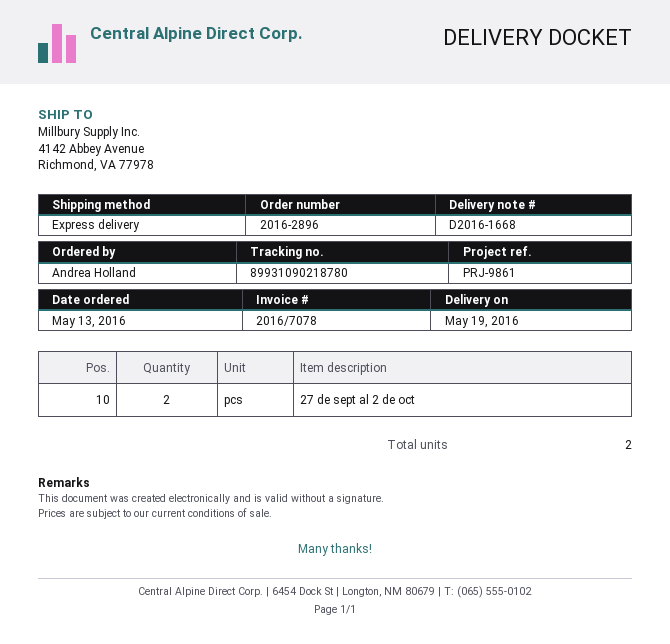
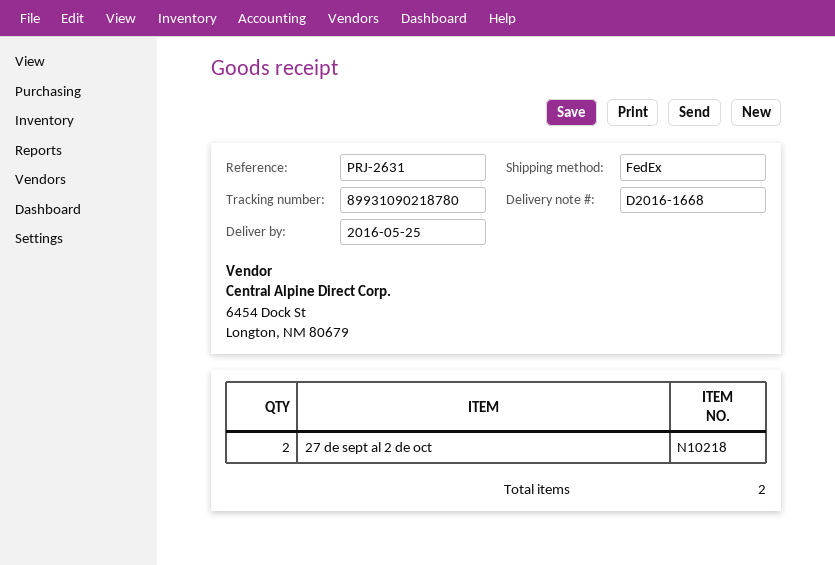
delivery date: 2016-05-19 -> 2016-05-25
reference: PRJ-9861 -> PRJ-2631
shipping method: express -> FedEx

